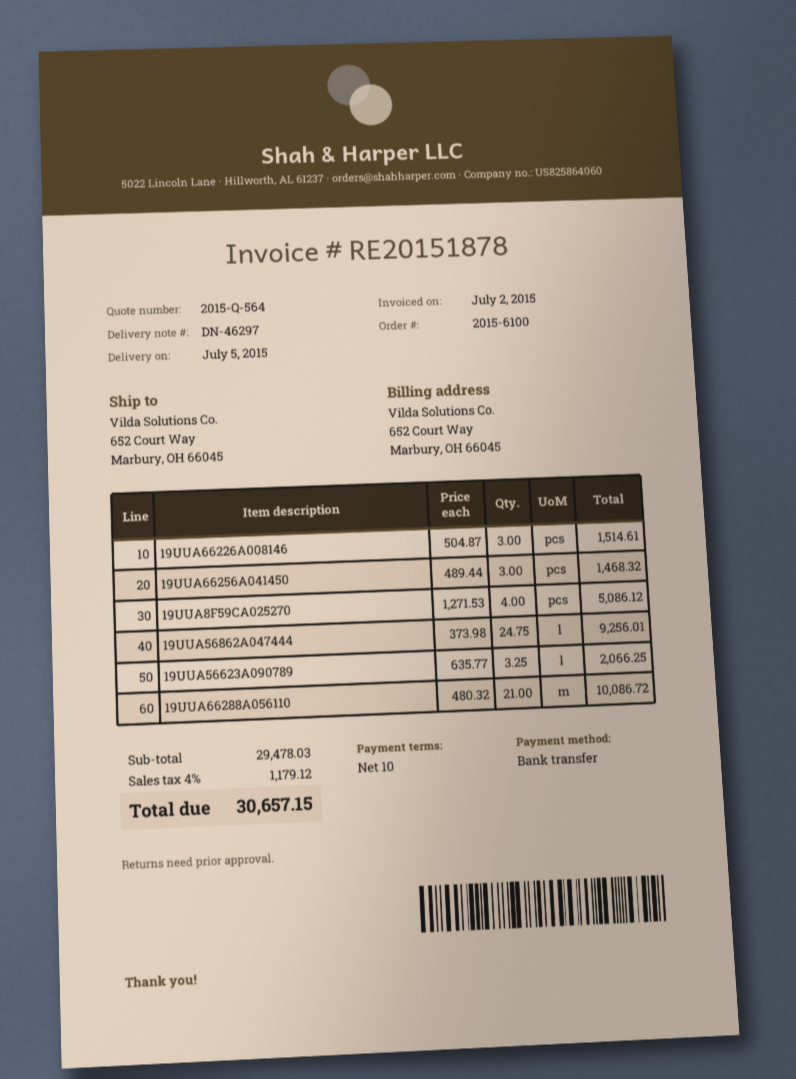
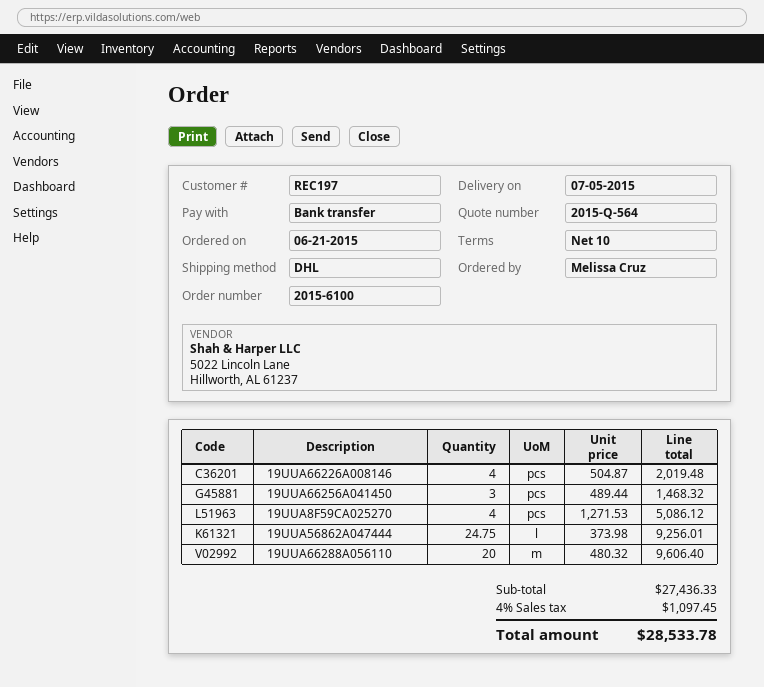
19UUA66226A008146: 3 x 504.87 = 1514.61 -> 4 x 504.87 = 2019.48
19UUA56623A090789: 3.25 x 635.77 = 2066.25 -> none
19UUA66288A056110: 21 x 480.32 = 10086.72 -> 20 x 480.32 = 9606.40
subtotal: 29478.03 -> 27436.33
tax: 4% = 1179.12 -> 4% = 1097.45
total: 30657.15 -> 28533.78

